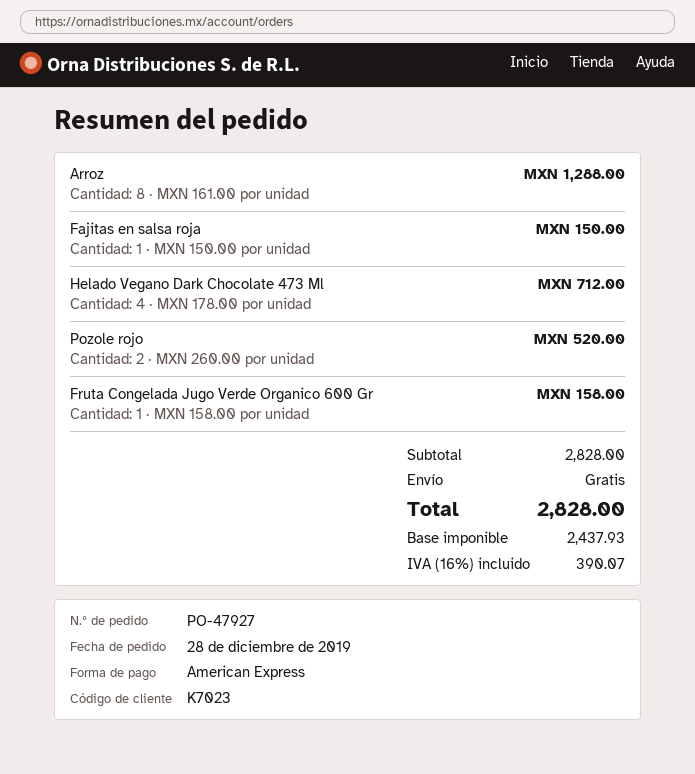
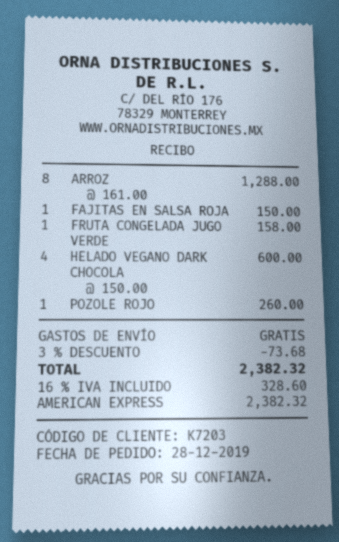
customer number: K7023 -> K7203
Helado Vegano Dark Chocolate 473 Ml: 4 x 178.00 = 712.00 -> 4 x 150.00 = 600.00
Pozole rojo: 2 x 260.00 = 520.00 -> 1 x 260.00 = 260.00
discount: none -> 3% = 73.68
tax: 16% = 390.07 -> 16% = 328.60
total: 2828.00 -> 2382.32

